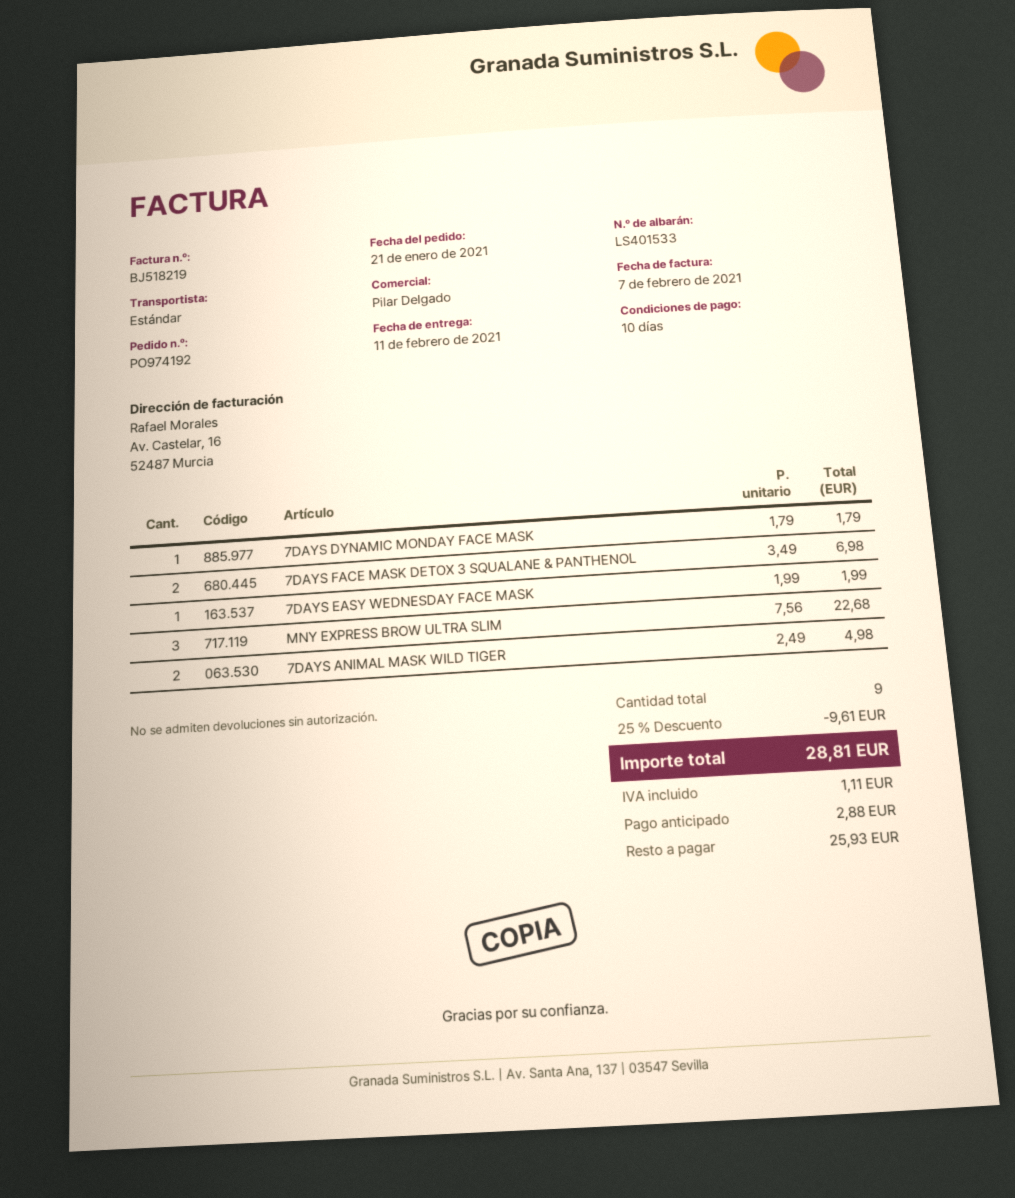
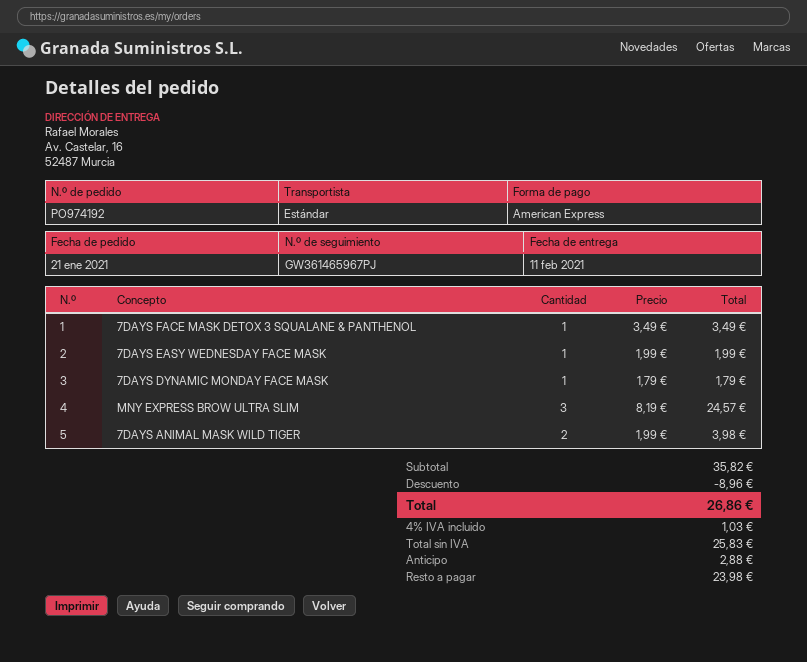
7DAYS FACE MASK DETOX 3 SQUALANE & PANTHENOL: 2 x 3.49 = 6.98 -> 1 x 3.49 = 3.49
MNY EXPRESS BROW ULTRA SLIM: 3 x 7.56 = 22.68 -> 3 x 8.19 = 24.57
7DAYS ANIMAL MASK WILD TIGER: 2 x 2.49 = 4.98 -> 2 x 1.99 = 3.98
discount: 9.61 -> 8.96
tax: 1.11 -> 1.03
total: 28.81 -> 26.86
balance: 25.93 -> 23.98

